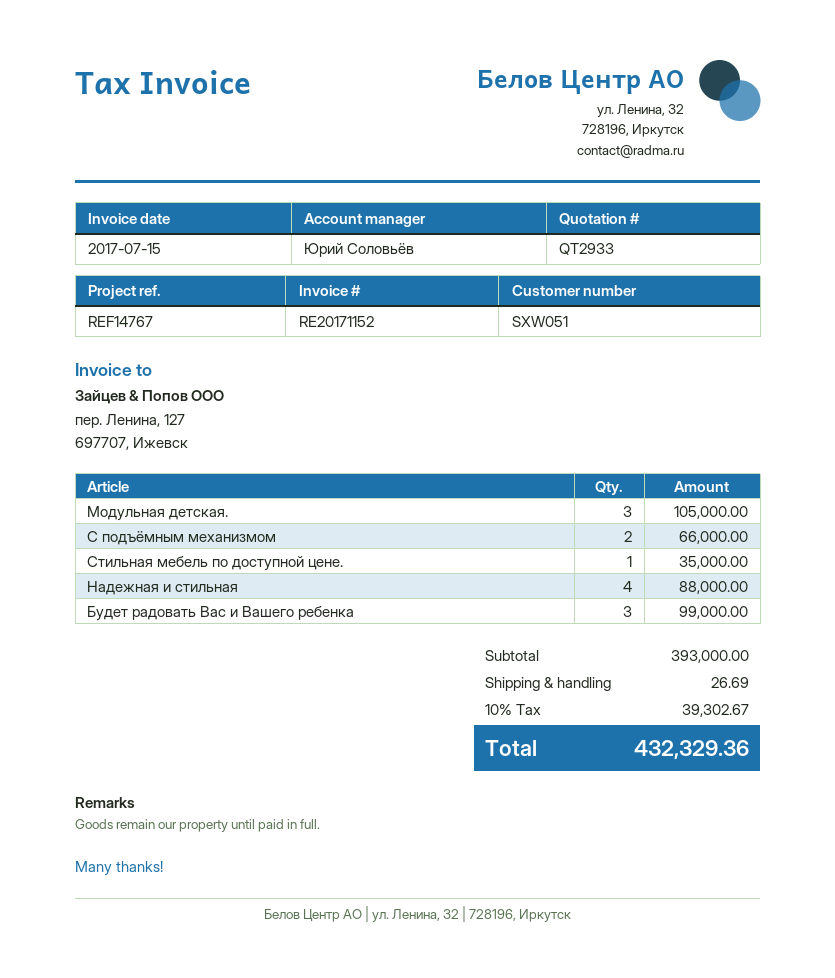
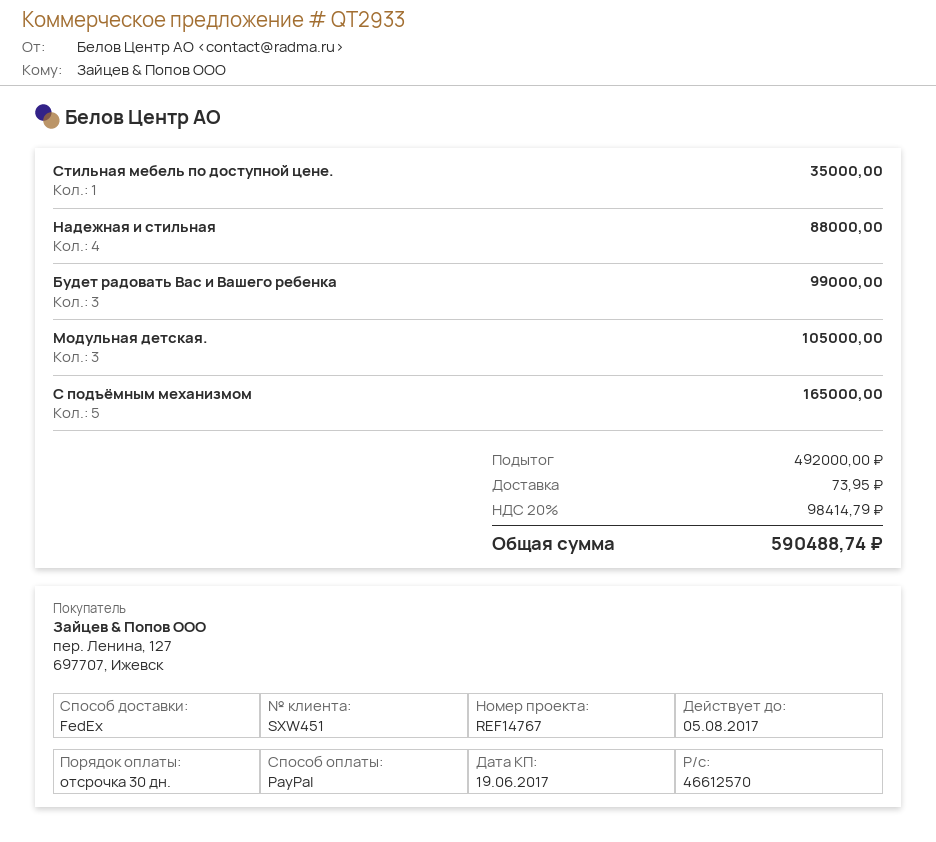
customer number: SXW051 -> SXW451
С подъёмным механизмом: 2 for 66000.00 -> 5 for 165000.00
subtotal: 393000.00 -> 492000.00
shipping: 26.69 -> 73.95
tax: 10% = 39302.67 -> 20% = 98414.79
total: 432329.36 -> 590488.74

